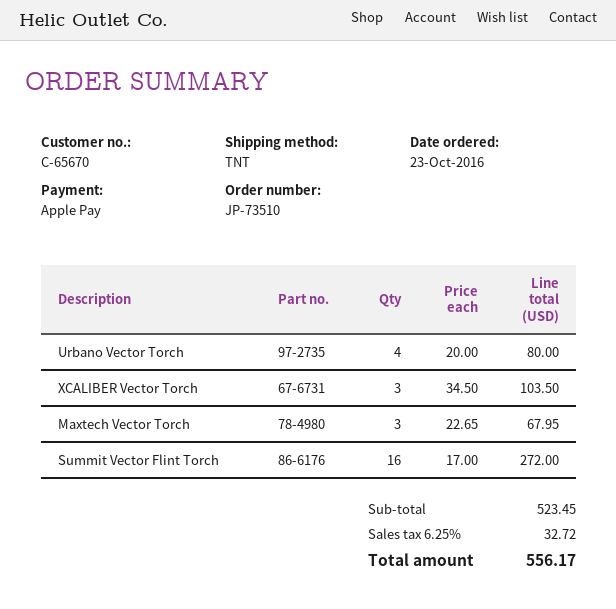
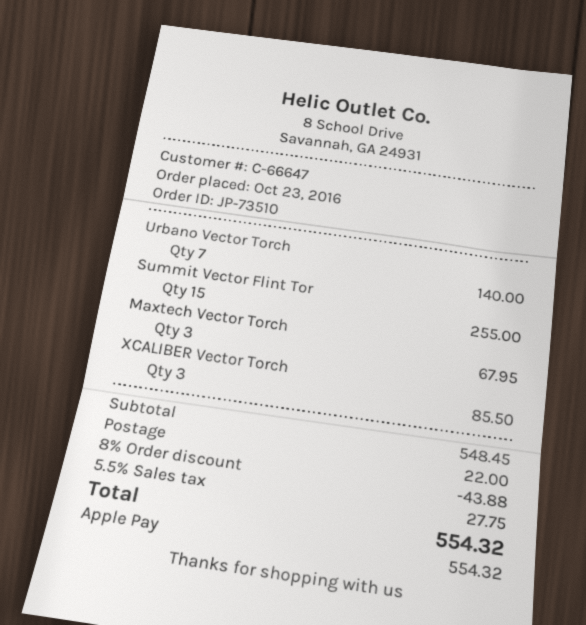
customer number: C-65670 -> C-66647
Urbano Vector Torch: 4 for 80.00 -> 7 for 140.00
XCALIBER Vector Torch: 3 for 103.50 -> 3 for 85.50
Summit Vector Flint Torch: 16 for 272.00 -> 15 for 255.00
subtotal: 523.45 -> 548.45
discount: none -> 8% = 43.88
shipping: none -> 22.00
tax: 6.25% = 32.72 -> 5.5% = 27.75
total: 556.17 -> 554.32

